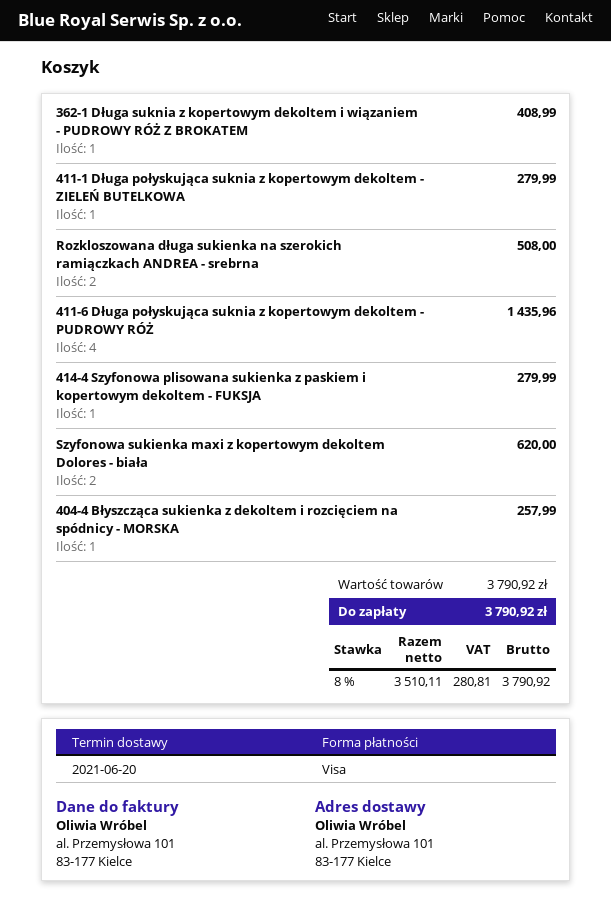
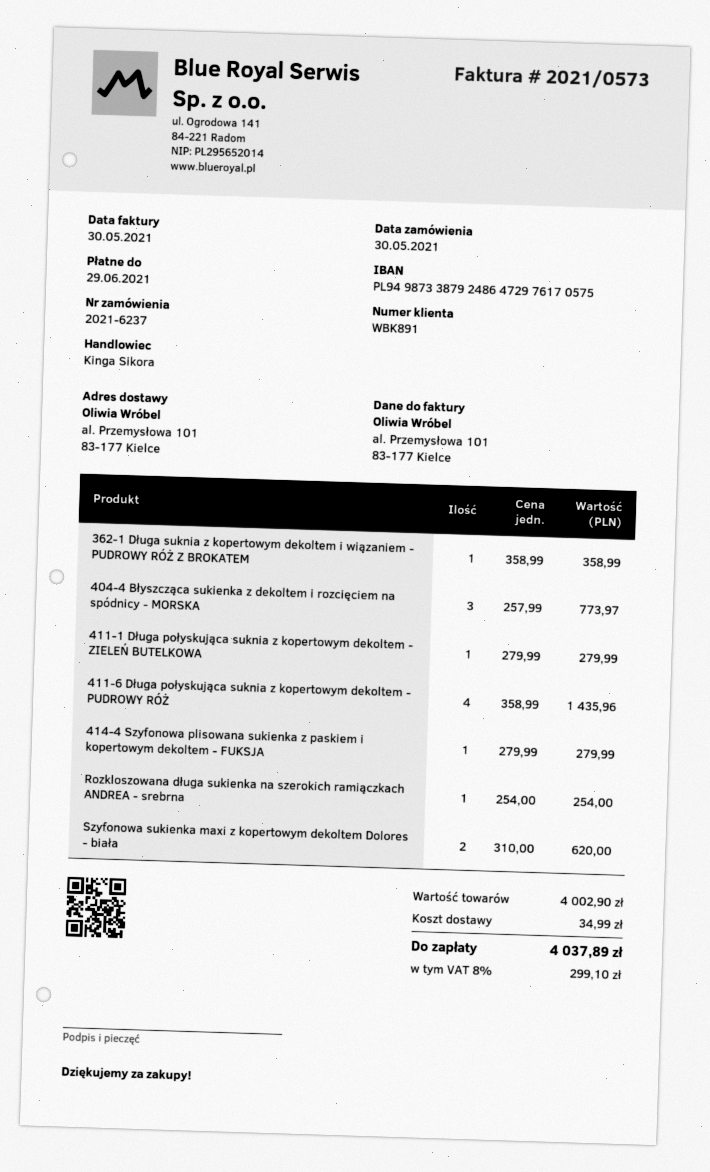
362-1 Długa suknia z kopertowym dekoltem i wiązaniem - PUDROWY RÓŻ Z BROKATEM: 1 for 408.99 -> 1 for 358.99
Rozkloszowana długa sukienka na szerokich ramiączkach ANDREA - srebrna: 2 for 508.00 -> 1 for 254.00
404-4 Błyszcząca sukienka z dekoltem i rozcięciem na spódnicy - MORSKA: 1 for 257.99 -> 3 for 773.97
subtotal: 3790.92 -> 4002.90
shipping: none -> 34.99
tax: 8% = 280.81 -> 8% = 299.10
total: 3790.92 -> 4037.89

